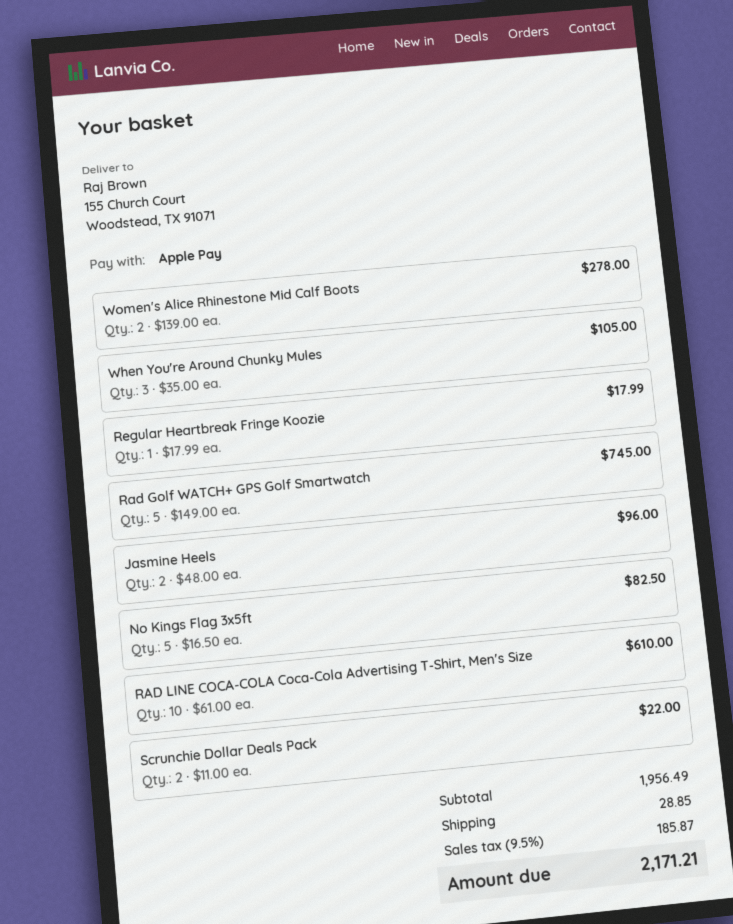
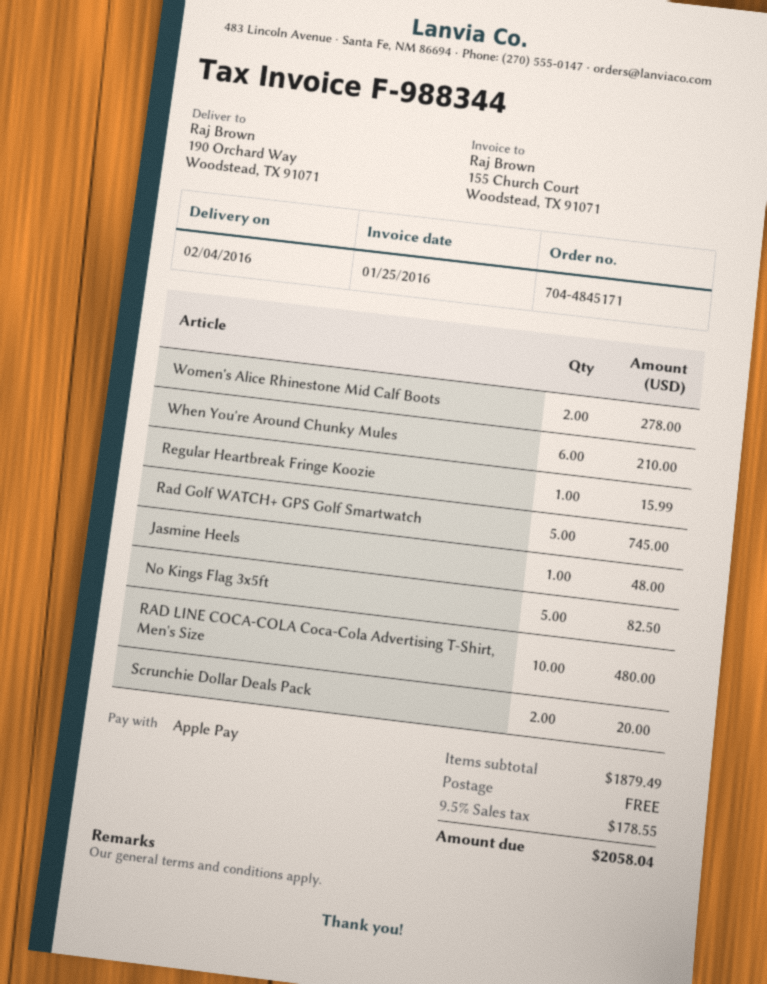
ship to: 155 Church Court, Woodstead, TX 91071 -> 190 Orchard Way, Woodstead, TX 91071
When You're Around Chunky Mules: 3 for 105.00 -> 6 for 210.00
Regular Heartbreak Fringe Koozie: 1 for 17.99 -> 1 for 15.99
Jasmine Heels: 2 for 96.00 -> 1 for 48.00
RAD LINE COCA-COLA Coca-Cola Advertising T-Shirt, Men's Size: 10 for 610.00 -> 10 for 480.00
Scrunchie Dollar Deals Pack: 2 for 22.00 -> 2 for 20.00
subtotal: 1956.49 -> 1879.49
shipping: 28.85 -> 0.00
tax: 9.5% = 185.87 -> 9.5% = 178.55
total: 2171.21 -> 2058.04

